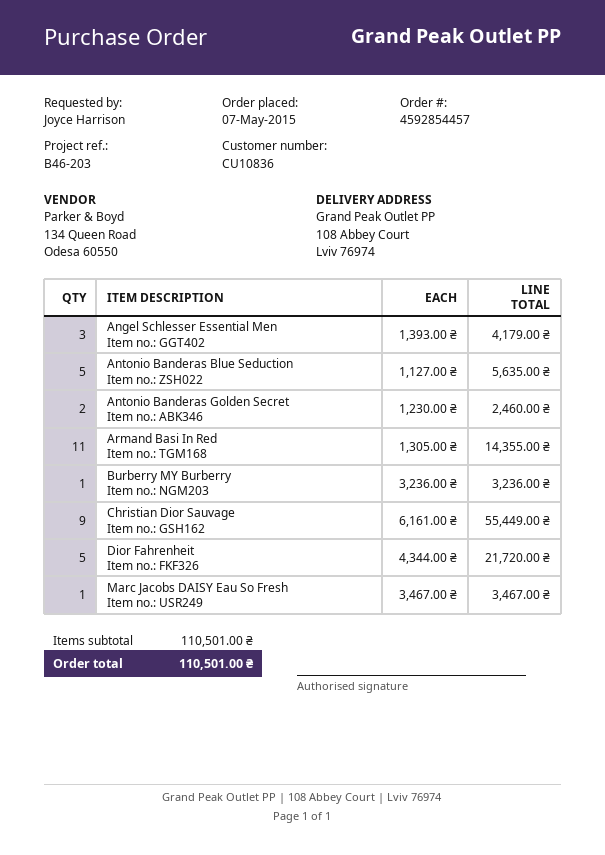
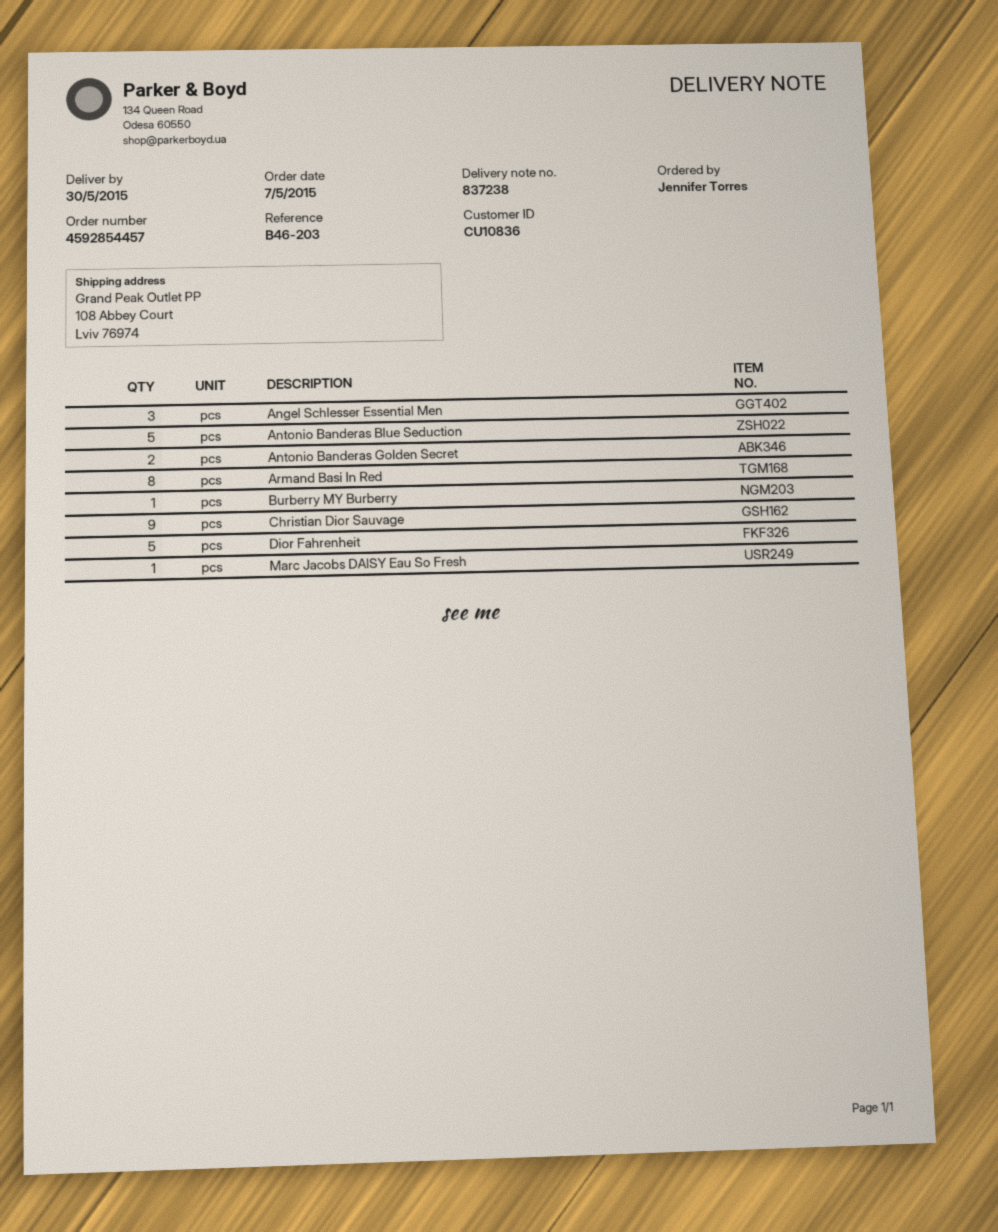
ordered by: Joyce Harrison -> Jennifer Torres
Armand Basi In Red: 11 -> 8

